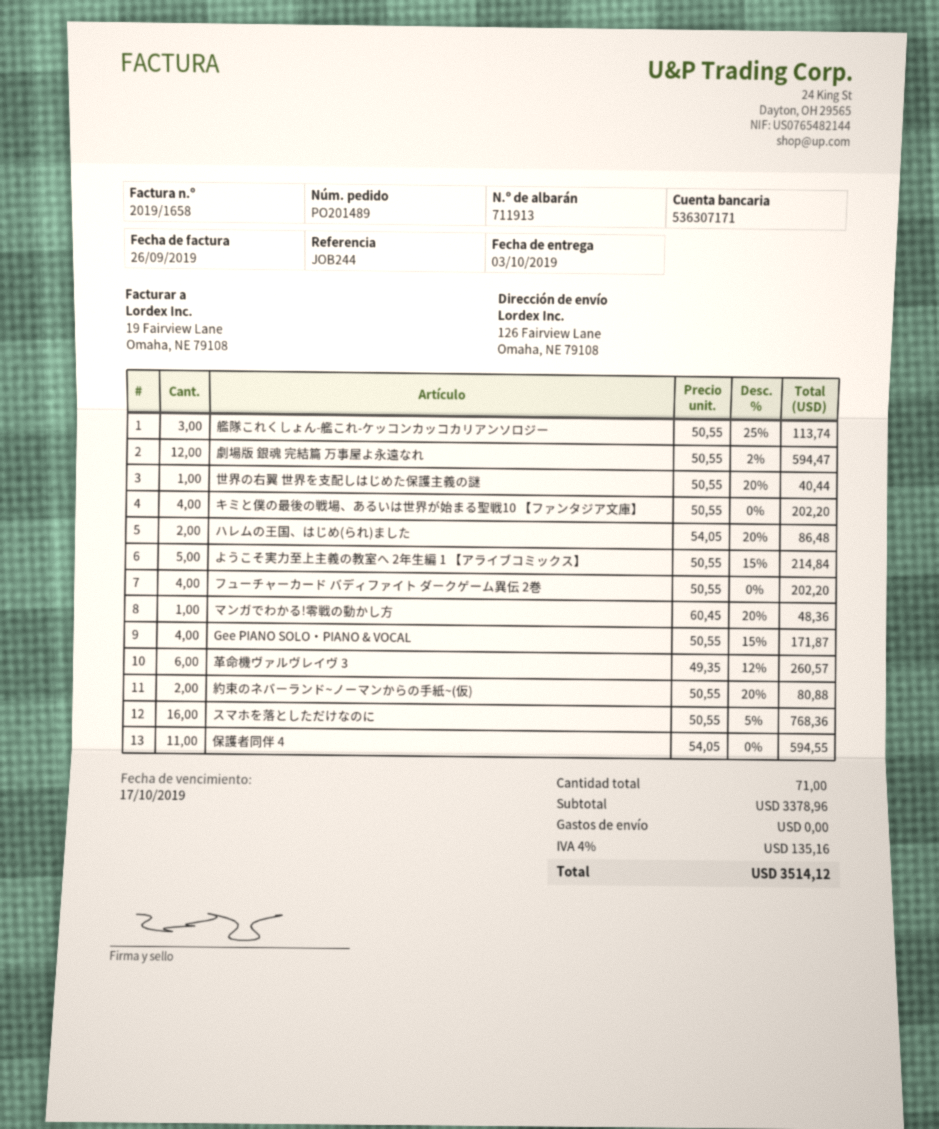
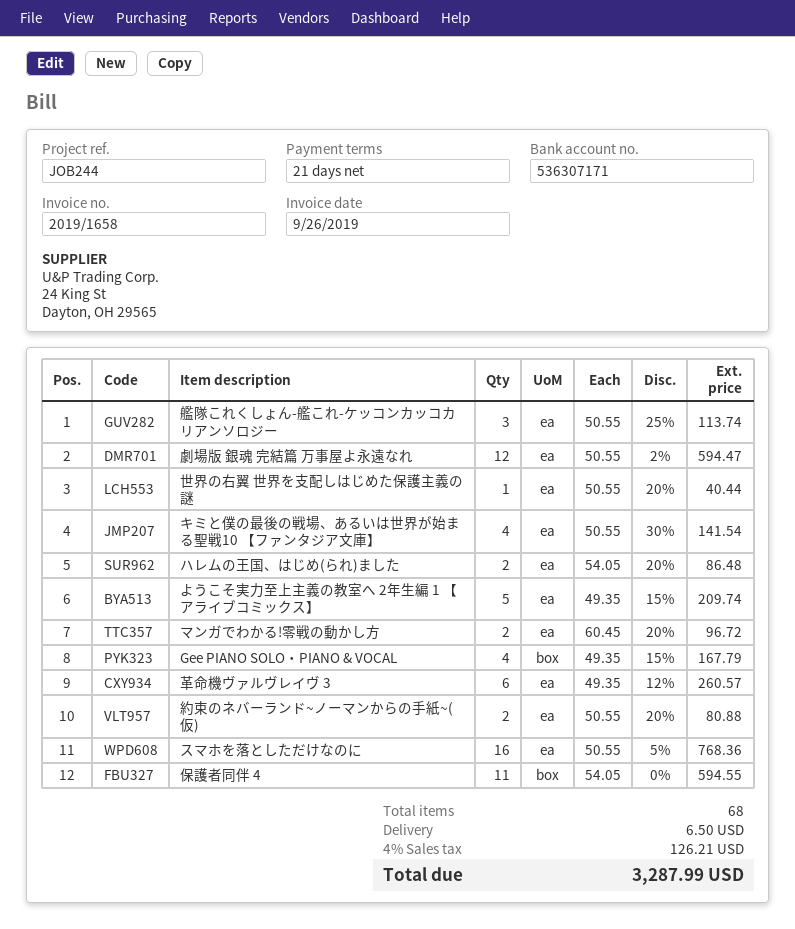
キミと僕の最後の戦場、あるいは世界が始まる聖戦10 【ファンタジア文庫】: 4 x 50.55 = 202.20 -> 4 x 50.55 - 30% = 141.54
ようこそ実力至上主義の教室へ 2年生編 1 【アライブコミックス】: 5 x 50.55 - 15% = 214.84 -> 5 x 49.35 - 15% = 209.74
フューチャーカード バディファイト ダークゲーム異伝 2巻: 4 x 50.55 = 202.20 -> none
マンガでわかる!零戦の動かし方: 1 x 60.45 - 20% = 48.36 -> 2 x 60.45 - 20% = 96.72
Gee PIANO SOLO・PIANO & VOCAL: 4 x 50.55 - 15% = 171.87 -> 4 x 49.35 - 15% = 167.79
total quantity: 71 -> 68
shipping: 0.00 -> 6.50
tax: 4% = 135.16 -> 4% = 126.21
total: 3514.12 -> 3287.99

